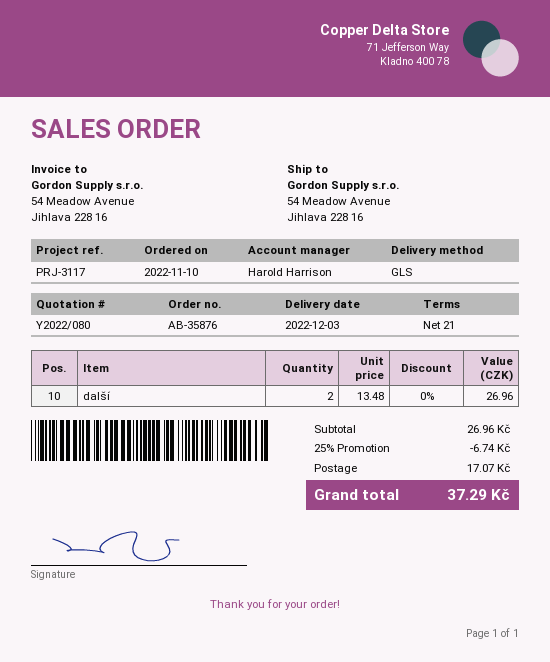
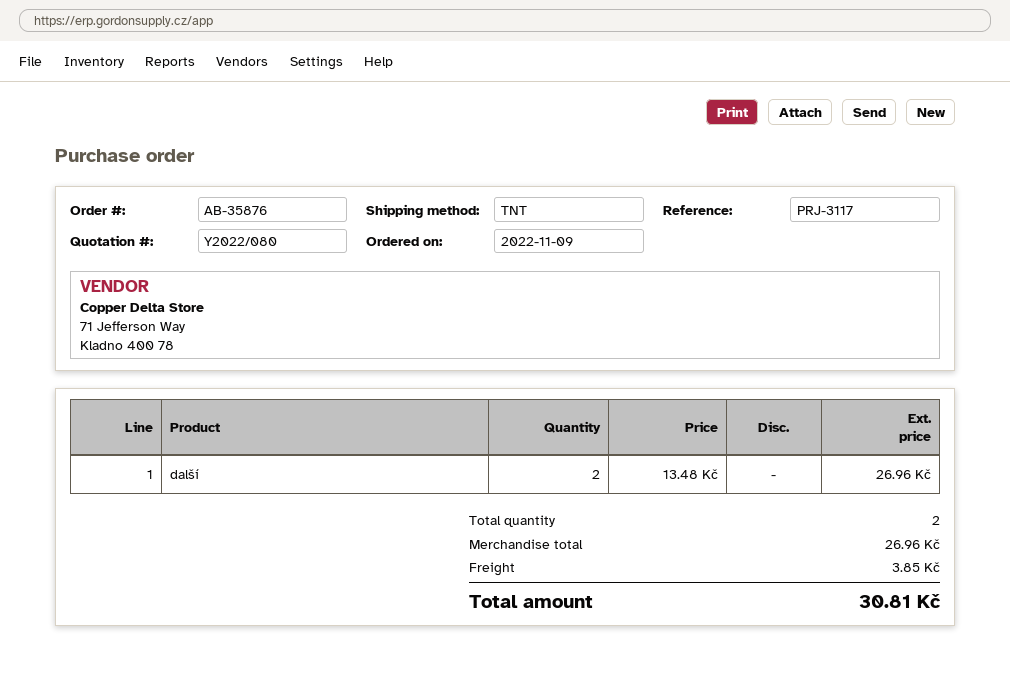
order date: 2022-11-10 -> 2022-11-09
shipping method: GLS -> TNT
discount: 25% = 6.74 -> none
shipping: 17.07 -> 3.85
total: 37.29 -> 30.81

